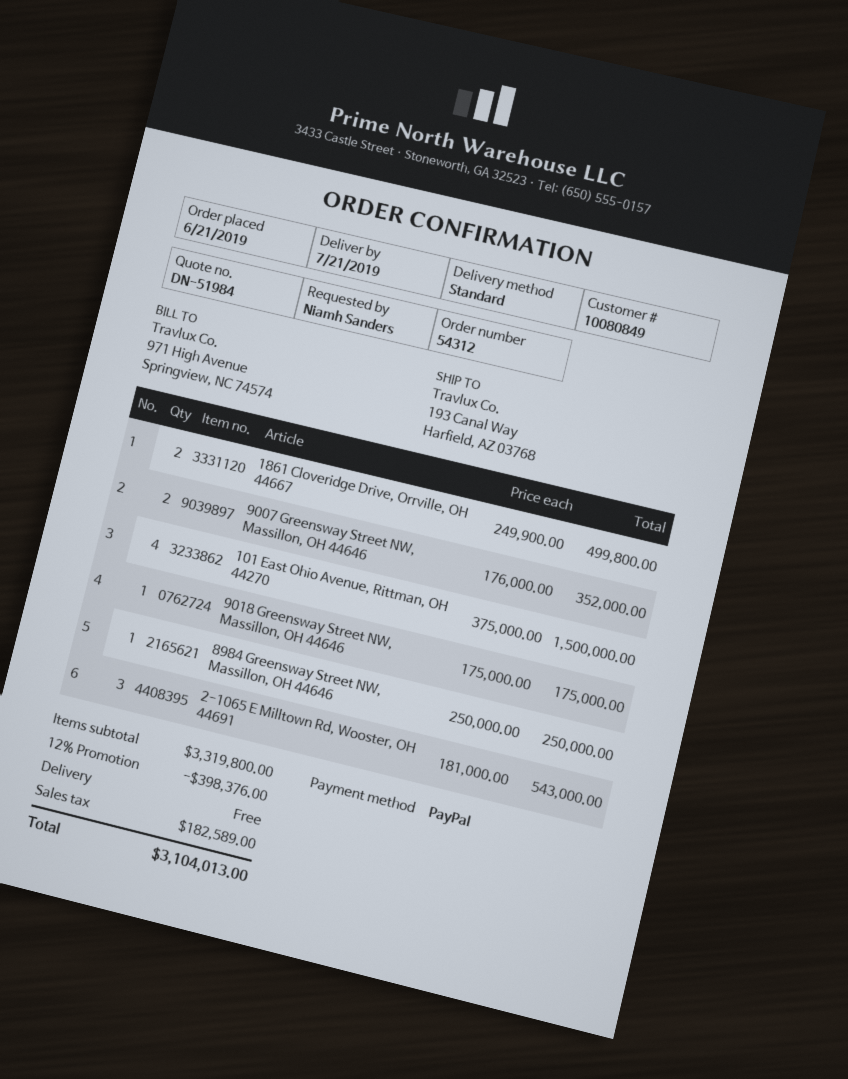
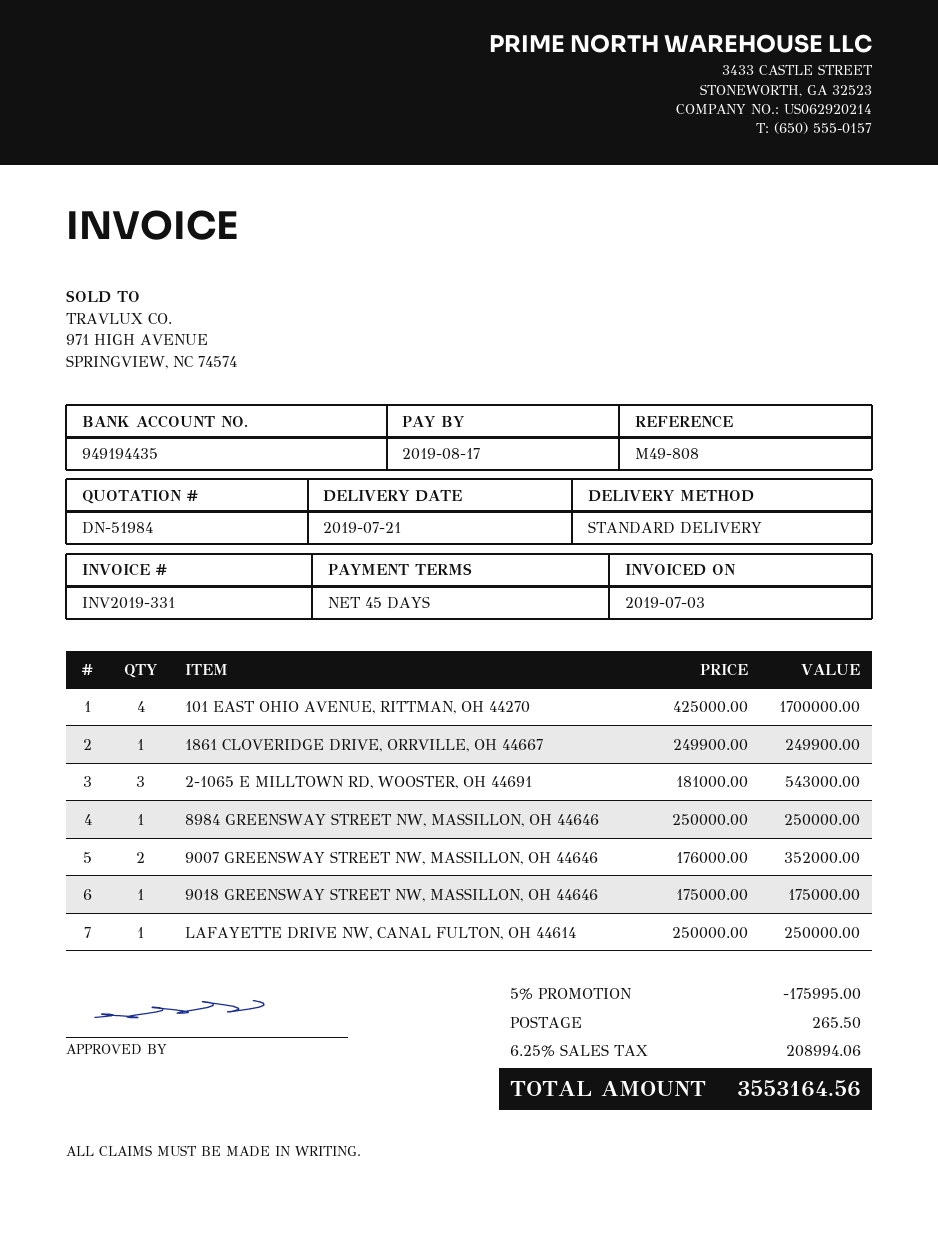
1861 Cloveridge Drive, Orrville, OH 44667: 2 x 249900.00 = 499800.00 -> 1 x 249900.00 = 249900.00
101 East Ohio Avenue, Rittman, OH 44270: 4 x 375000.00 = 1500000.00 -> 4 x 425000.00 = 1700000.00
LAFAYETTE DRIVE NW, CANAL FULTON, OH 44614: none -> 1 x 250000.00 = 250000.00
discount: 12% = 398376.00 -> 5% = 175995.00
shipping: 0.00 -> 265.50
tax: 182589.00 -> 208994.06
total: 3104013.00 -> 3553164.56

